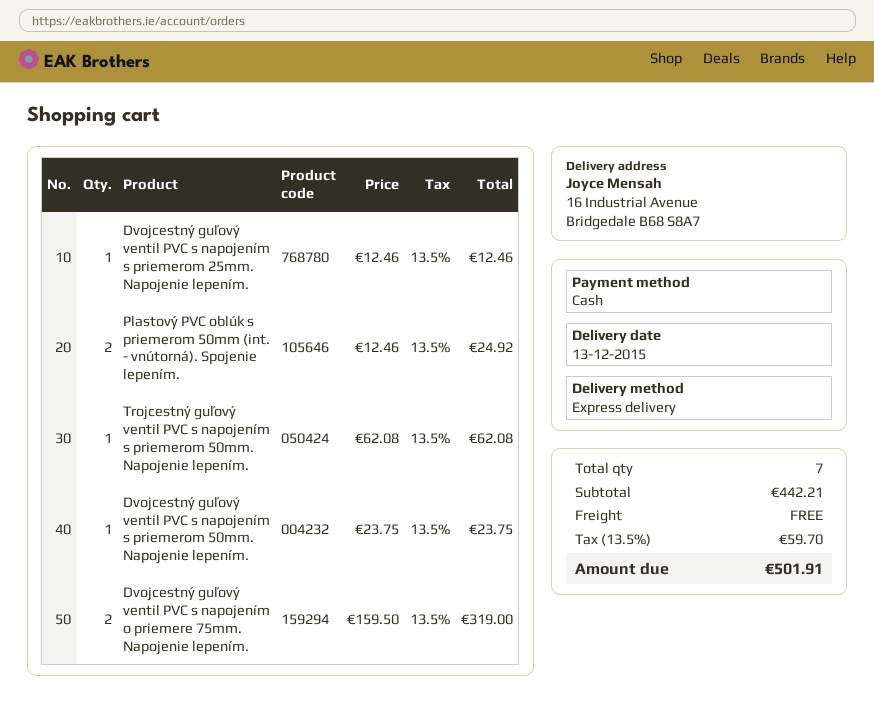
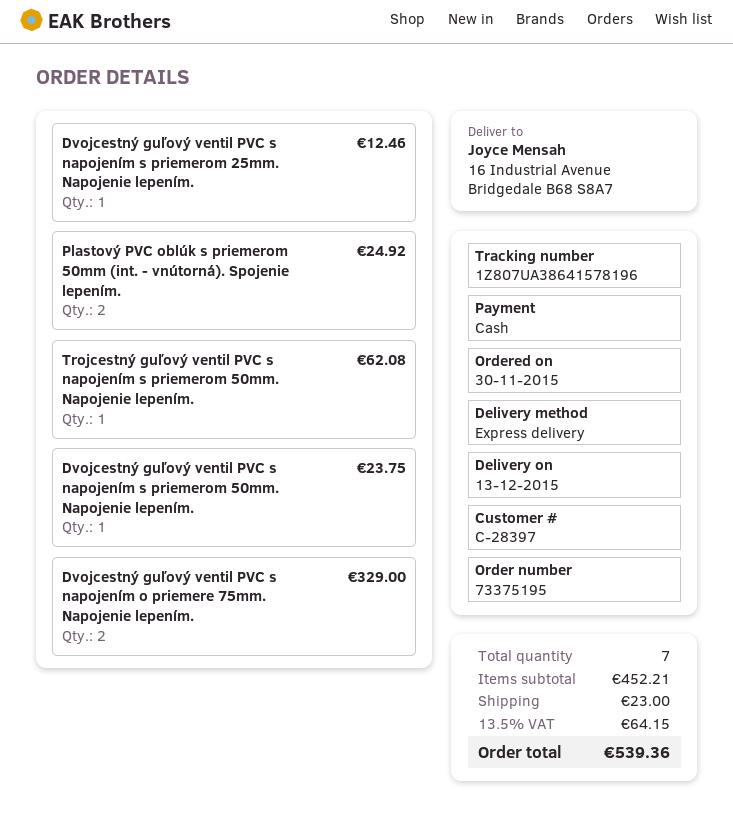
Dvojcestný guľový ventil PVC s napojením o priemere 75mm. Napojenie lepením.: 2 for 319.00 -> 2 for 329.00
subtotal: 442.21 -> 452.21
shipping: 0.00 -> 23.00
tax: 13.5% = 59.70 -> 13.5% = 64.15
total: 501.91 -> 539.36

